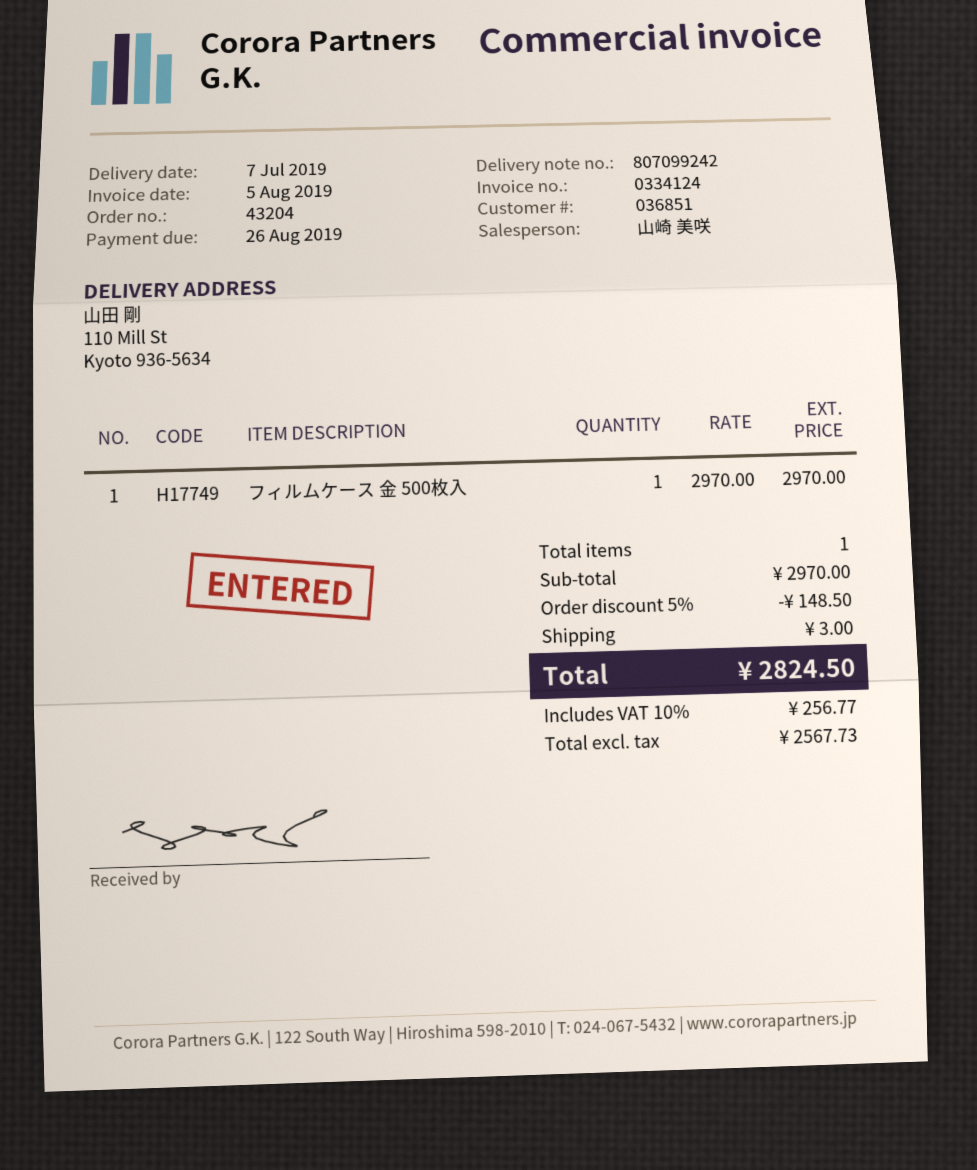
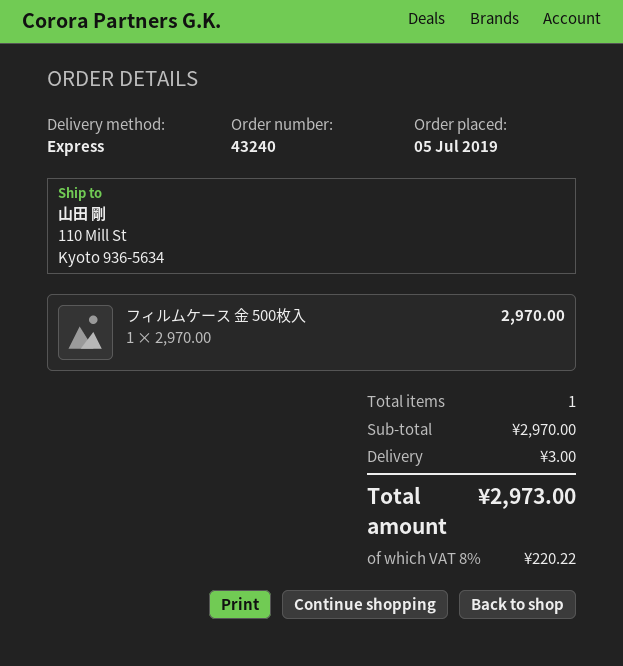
order number: 43204 -> 43240
discount: 5% = 148.50 -> none
tax: 10% = 256.77 -> 8% = 220.22
total: 2824.50 -> 2973.00

